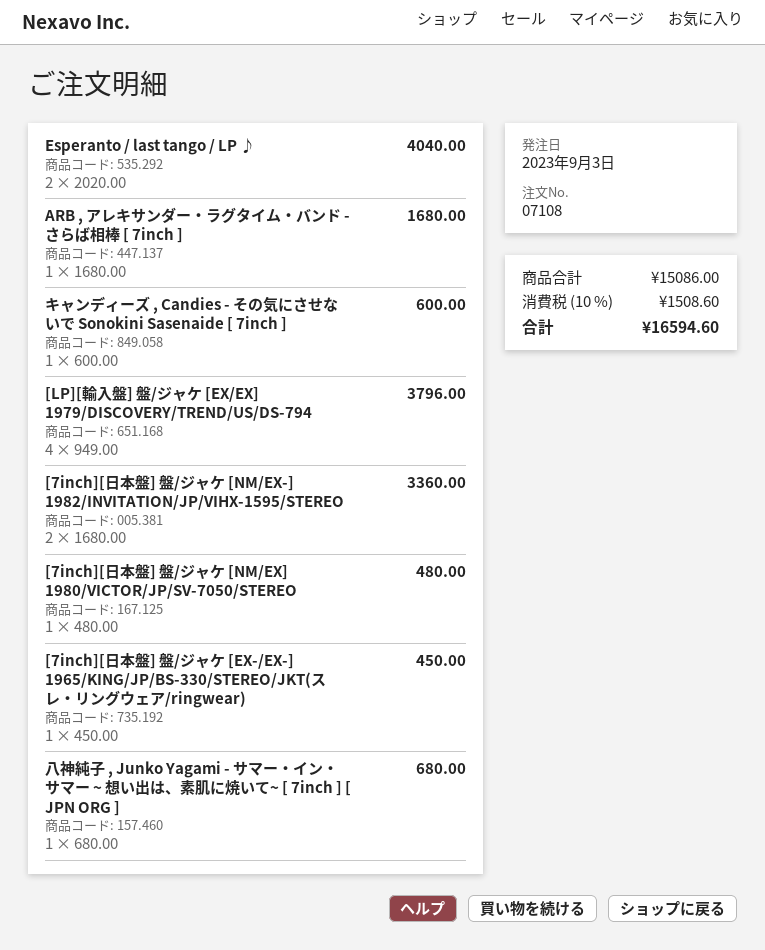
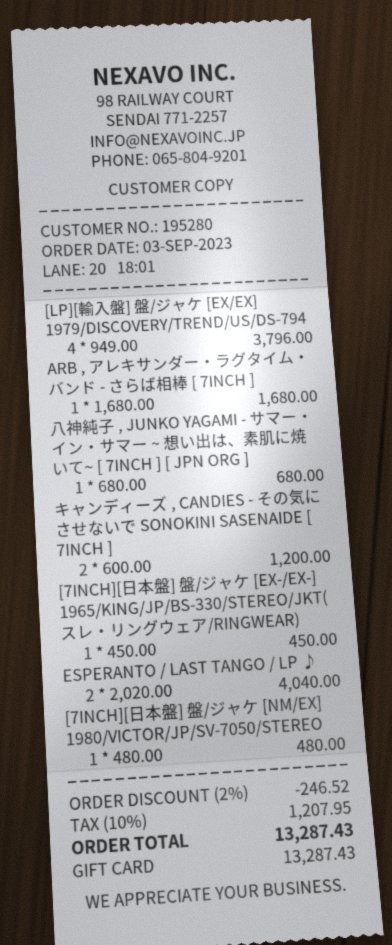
キャンディーズ , Candies - その気にさせないで Sonokini Sasenaide [ 7inch ]: 1 x 600.00 = 600.00 -> 2 x 600.00 = 1200.00
[7inch][日本盤] 盤/ジャケ [NM/EX-] 1982/INVITATION/JP/VIHX-1595/STEREO: 2 x 1680.00 = 3360.00 -> none
discount: none -> 2% = 246.52
tax: 10% = 1508.60 -> 10% = 1207.95
total: 16594.60 -> 13287.43

